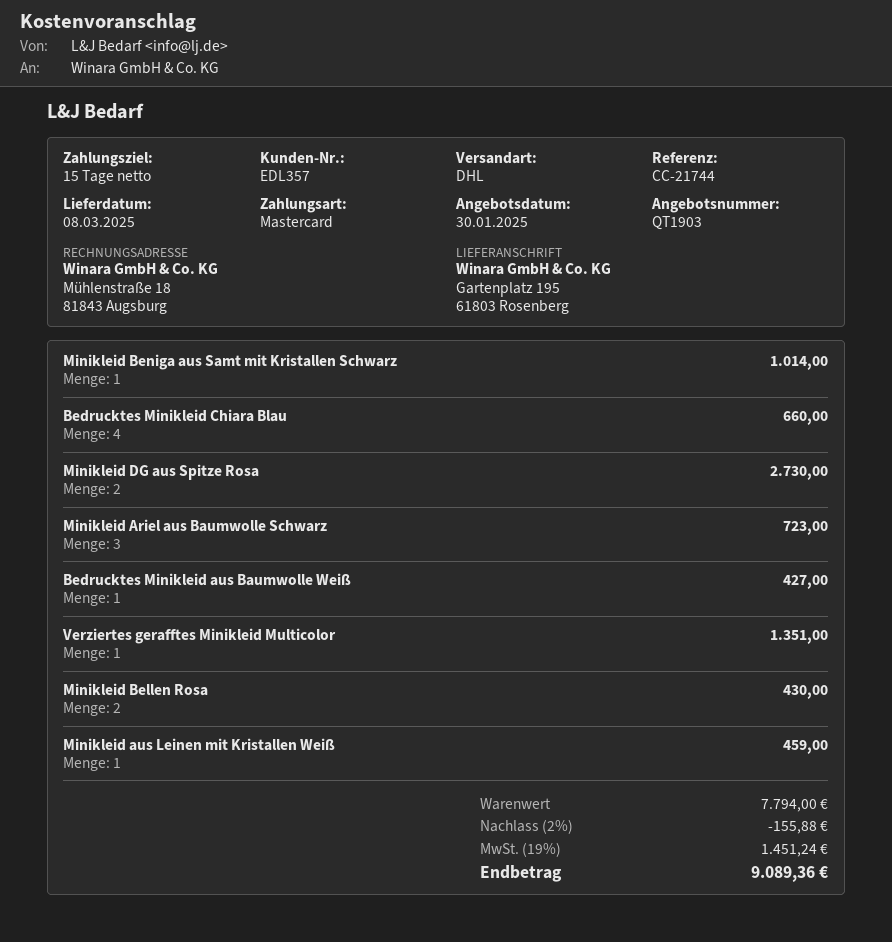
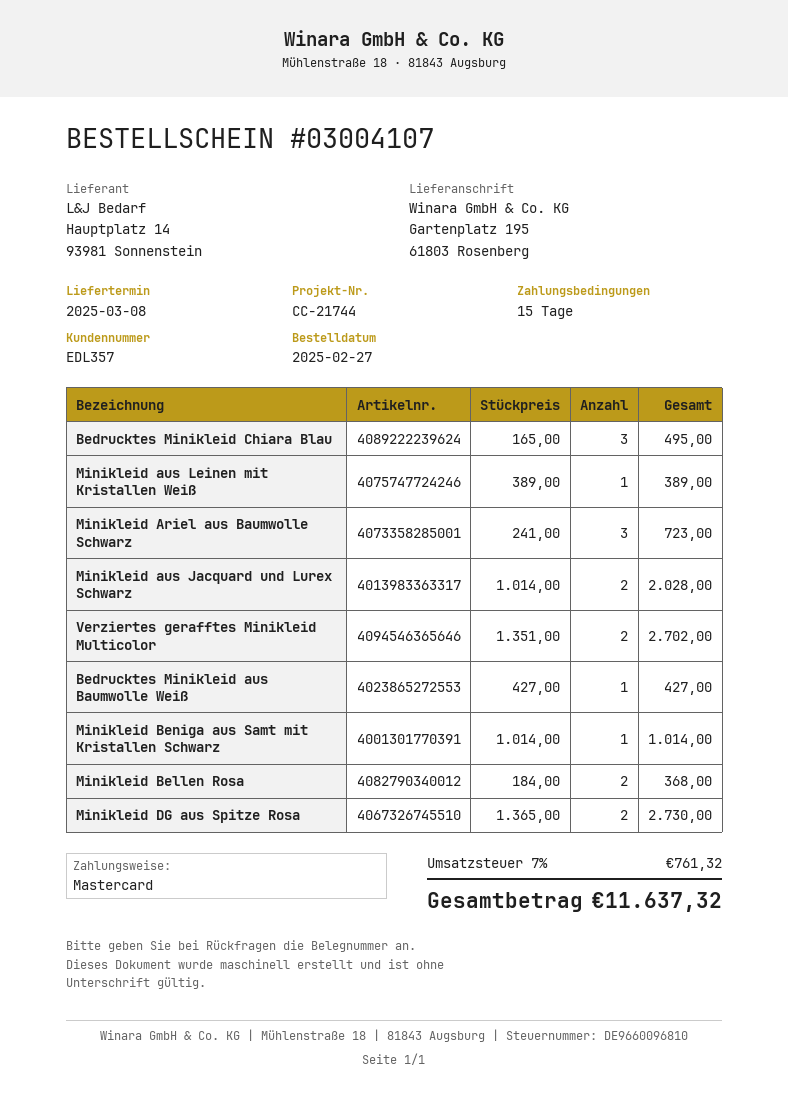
Bedrucktes Minikleid Chiara Blau: 4 for 660.00 -> 3 for 495.00
Verziertes gerafftes Minikleid Multicolor: 1 for 1351.00 -> 2 for 2702.00
Minikleid Bellen Rosa: 2 for 430.00 -> 2 for 368.00
Minikleid aus Leinen mit Kristallen Weiß: 1 for 459.00 -> 1 for 389.00
Minikleid aus Jacquard und Lurex Schwarz: none -> 2 for 2028.00
discount: 2% = 155.88 -> none
tax: 19% = 1451.24 -> 7% = 761.32
total: 9089.36 -> 11637.32

